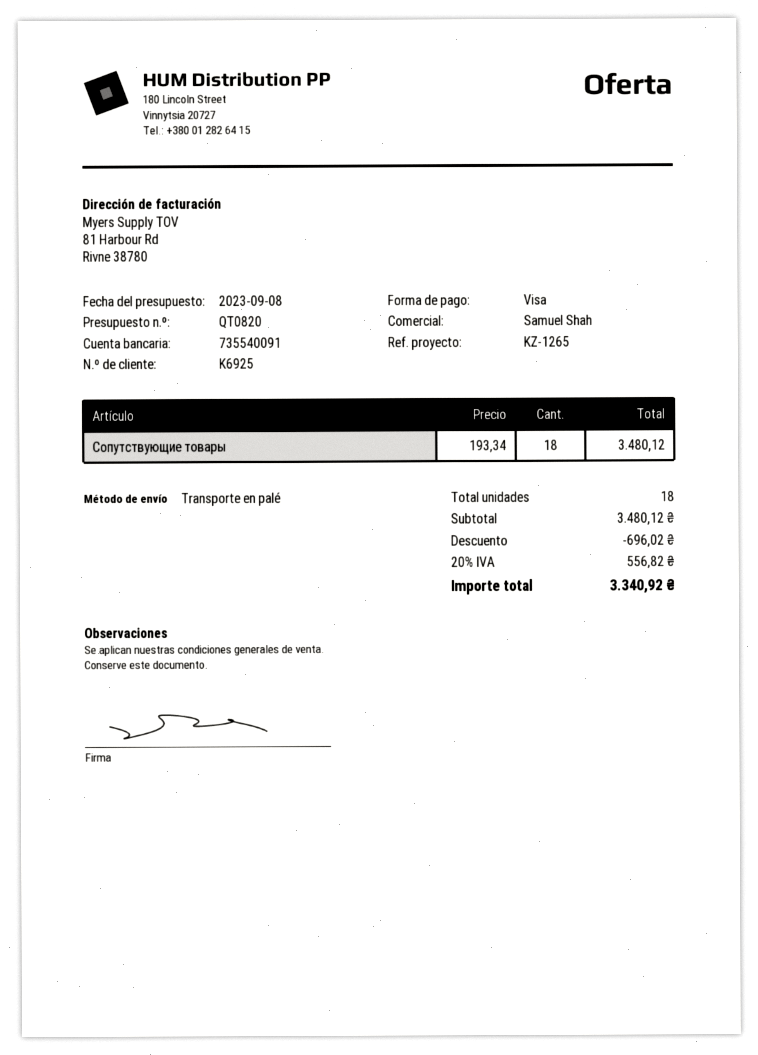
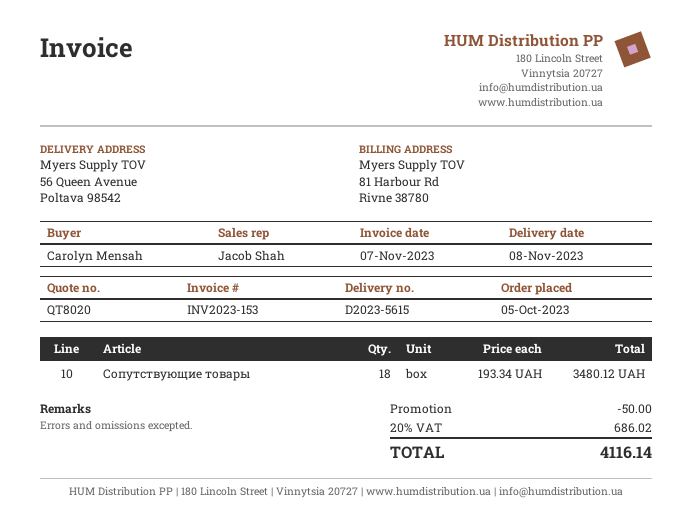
quote number: QT0820 -> QT8020
sales rep: Samuel Shah -> Jacob Shah
discount: 696.02 -> 50.00
tax: 20% = 556.82 -> 20% = 686.02
total: 3340.92 -> 4116.14

